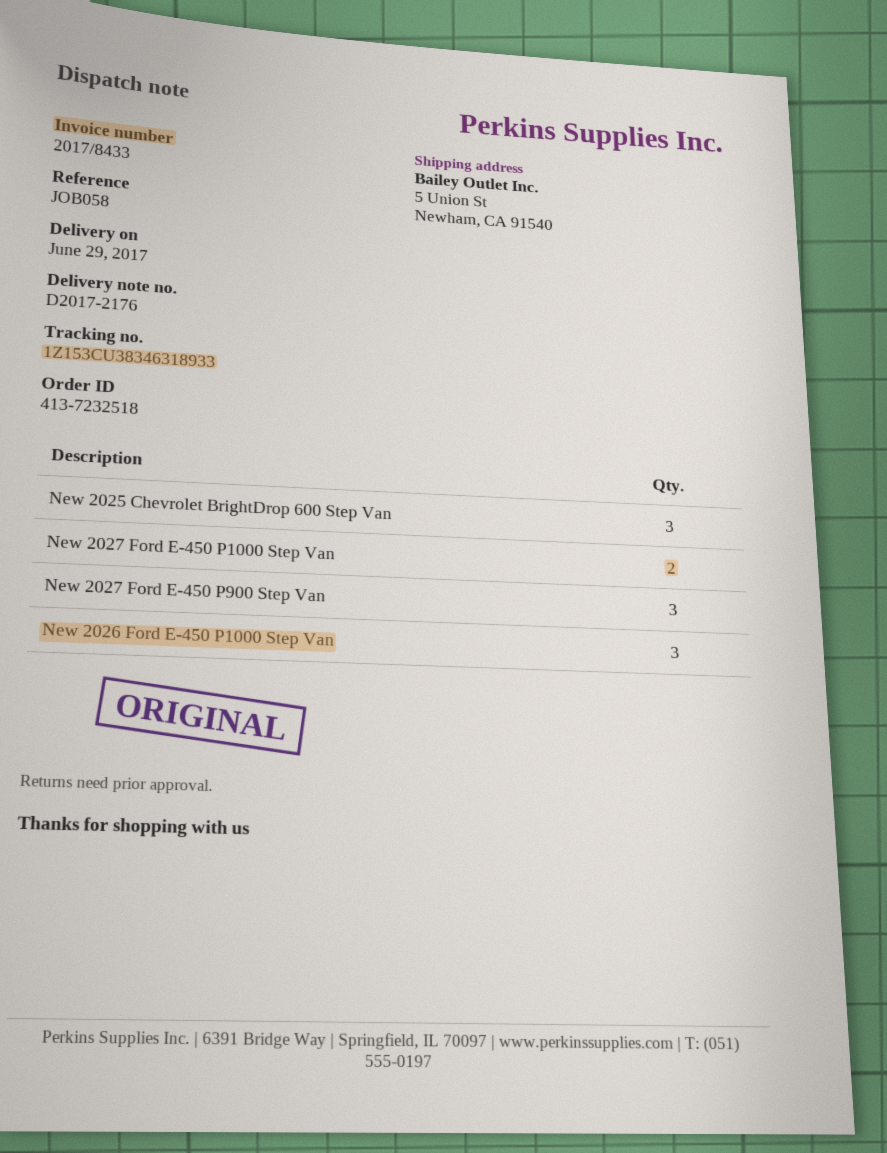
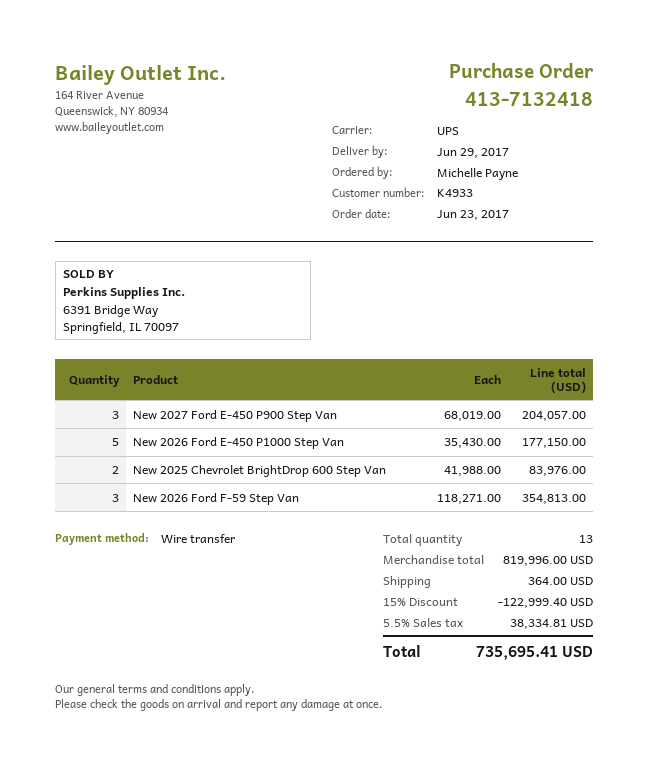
order number: 413-7232518 -> 413-7132418
New 2025 Chevrolet BrightDrop 600 Step Van: 3 -> 2
New 2027 Ford E-450 P1000 Step Van: 2 -> none
New 2026 Ford E-450 P1000 Step Van: 3 -> 5
New 2026 Ford F-59 Step Van: none -> 3

